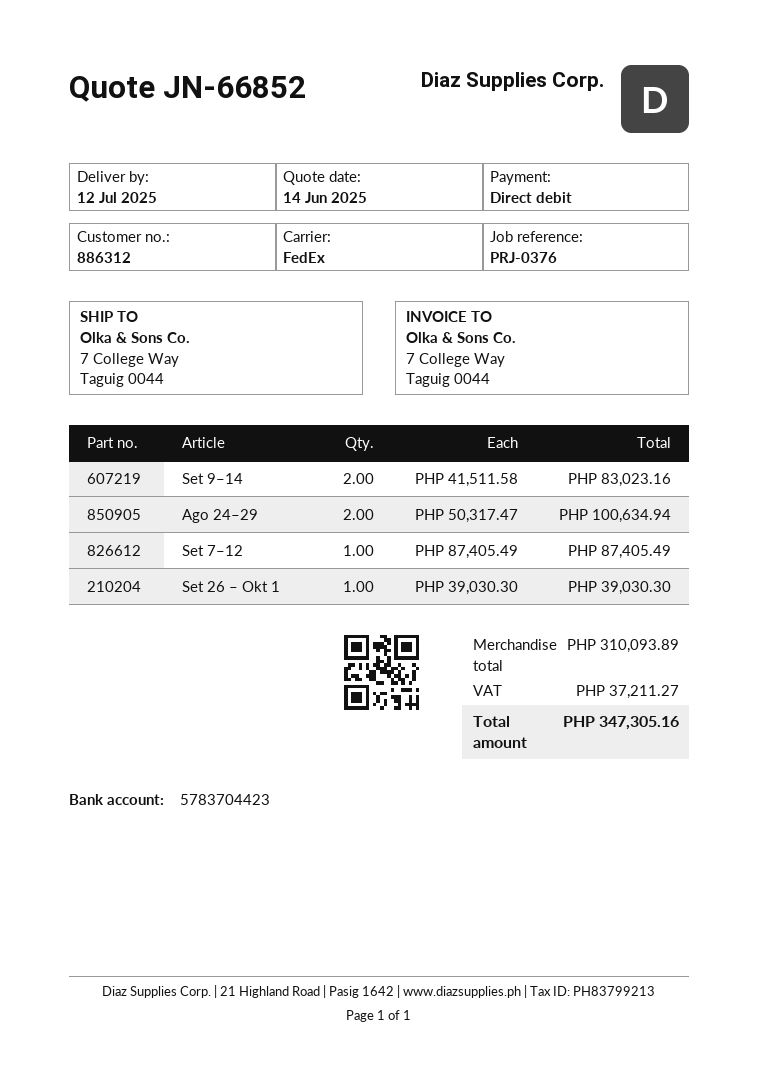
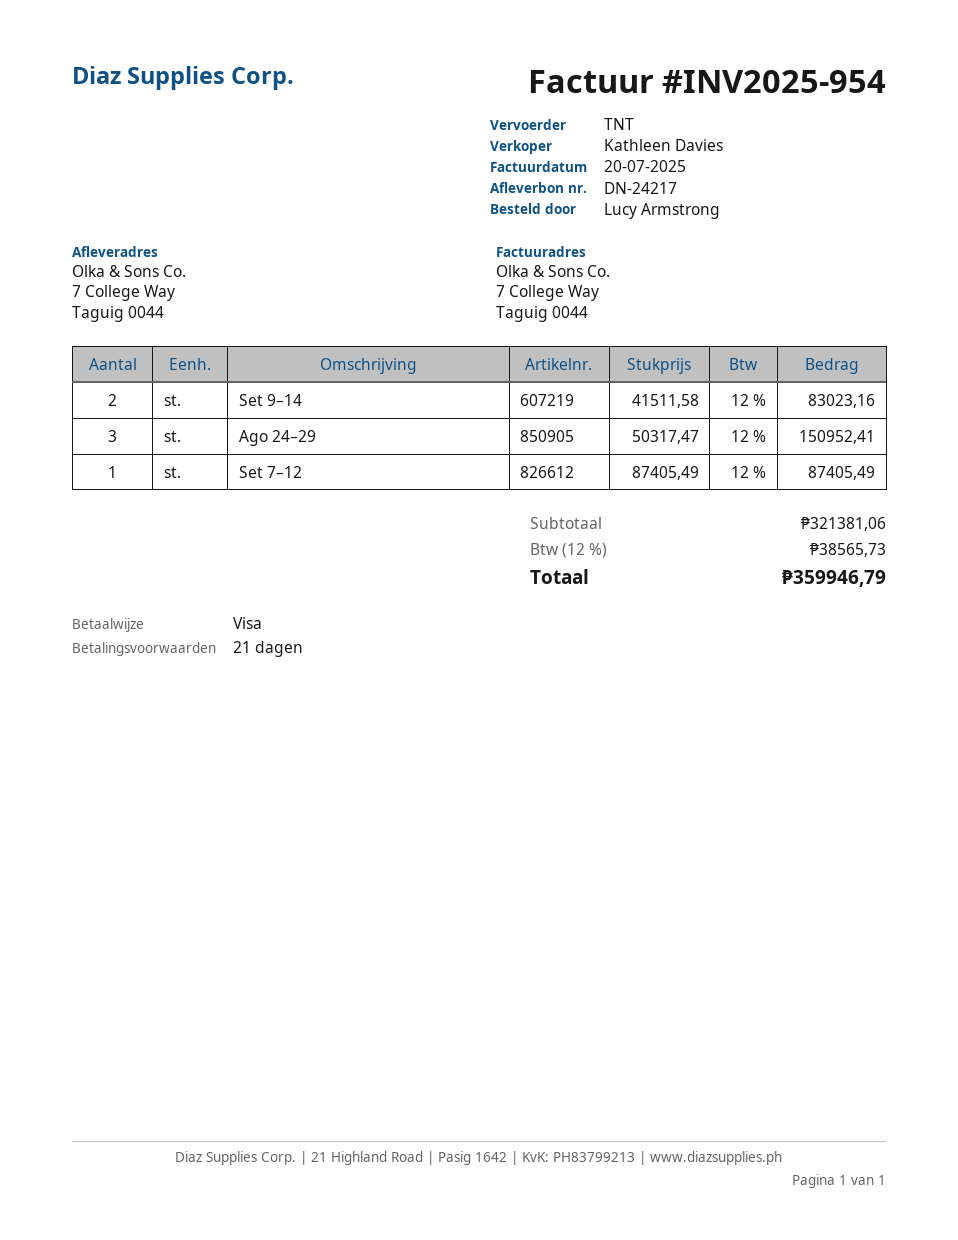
payment method: direct debit -> Visa
shipping method: FedEx -> TNT
Ago 24–29: 2 x 50317.47 = 100634.94 -> 3 x 50317.47 = 150952.41
Set 26 – Okt 1: 1 x 39030.30 = 39030.30 -> none
subtotal: 310093.89 -> 321381.06
tax: 37211.27 -> 38565.73
total: 347305.16 -> 359946.79

